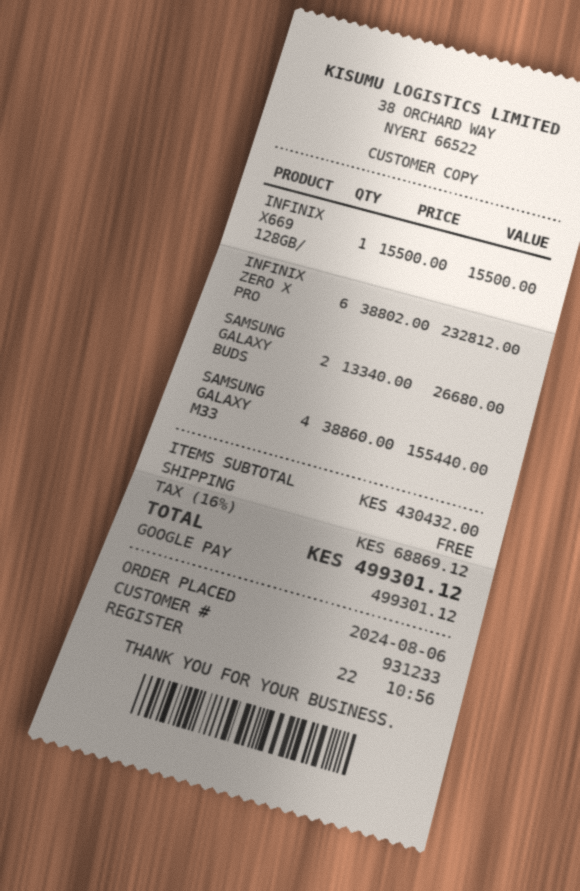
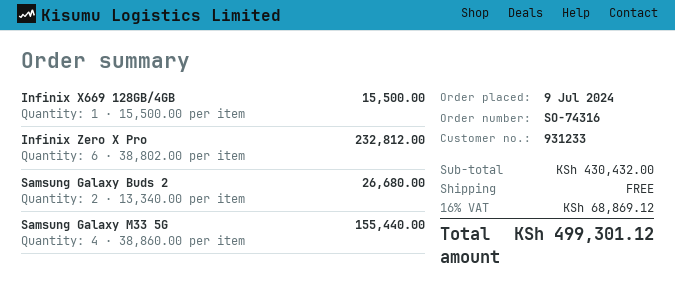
order date: 2024-08-06 -> 2024-07-09

